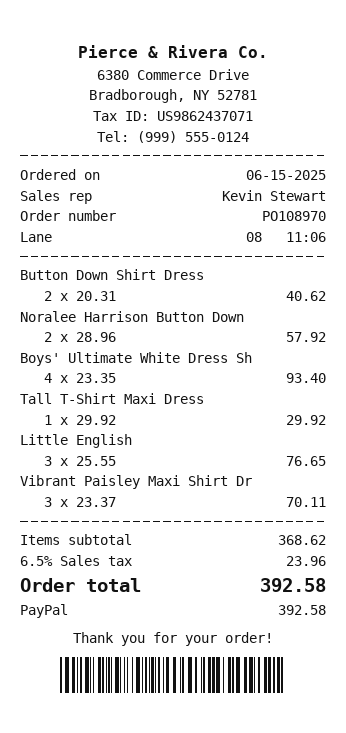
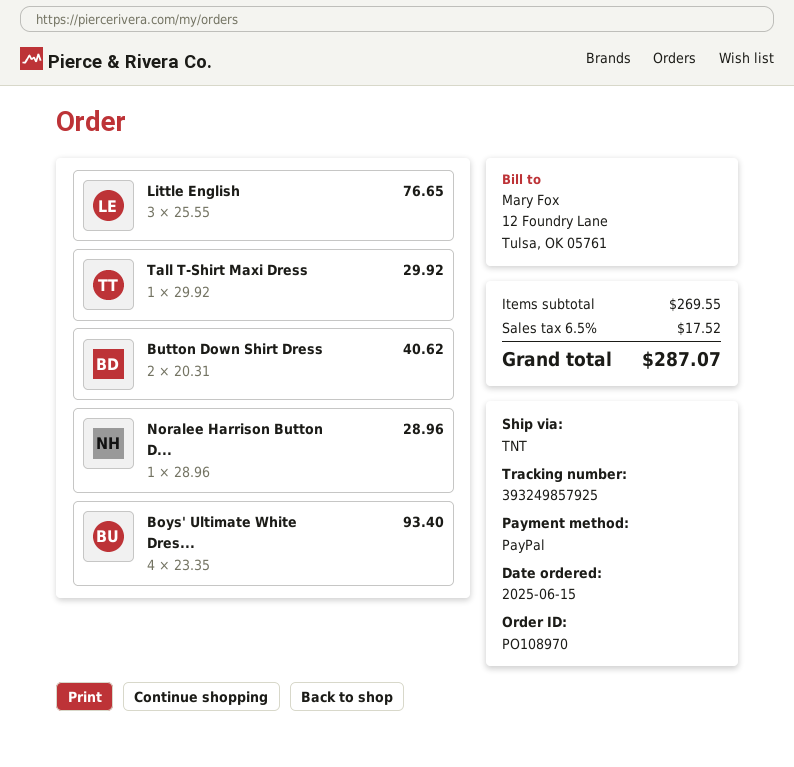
Noralee Harrison Button Down: 2 x 28.96 = 57.92 -> 1 x 28.96 = 28.96
Vibrant Paisley Maxi Shirt Dr: 3 x 23.37 = 70.11 -> none
subtotal: 368.62 -> 269.55
tax: 6.5% = 23.96 -> 6.5% = 17.52
total: 392.58 -> 287.07

